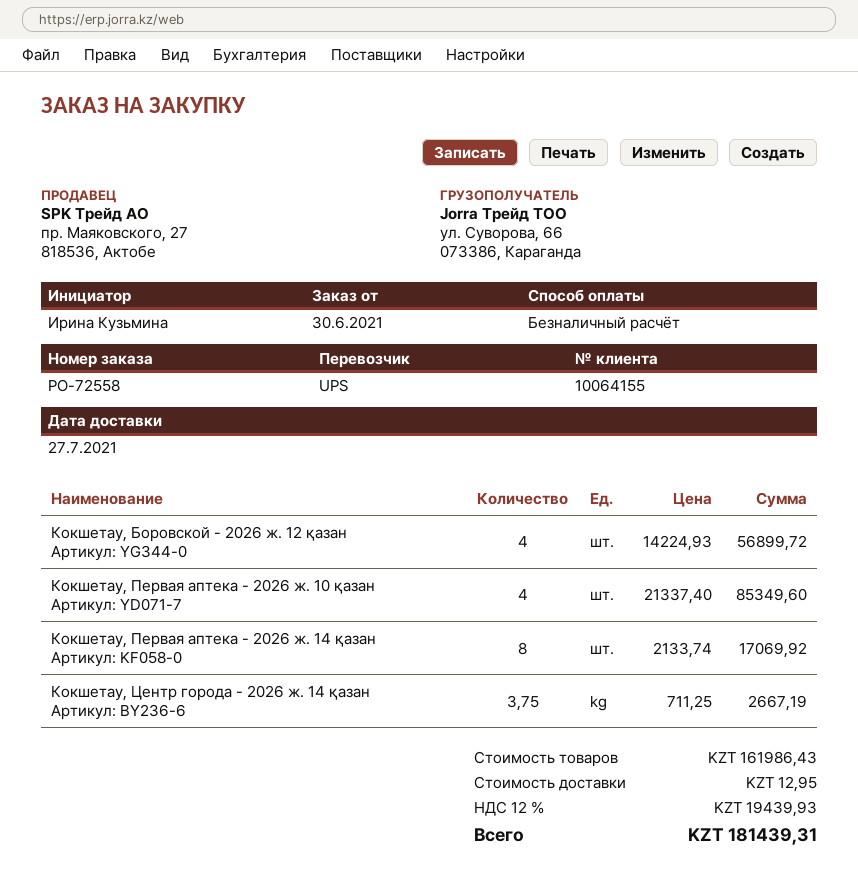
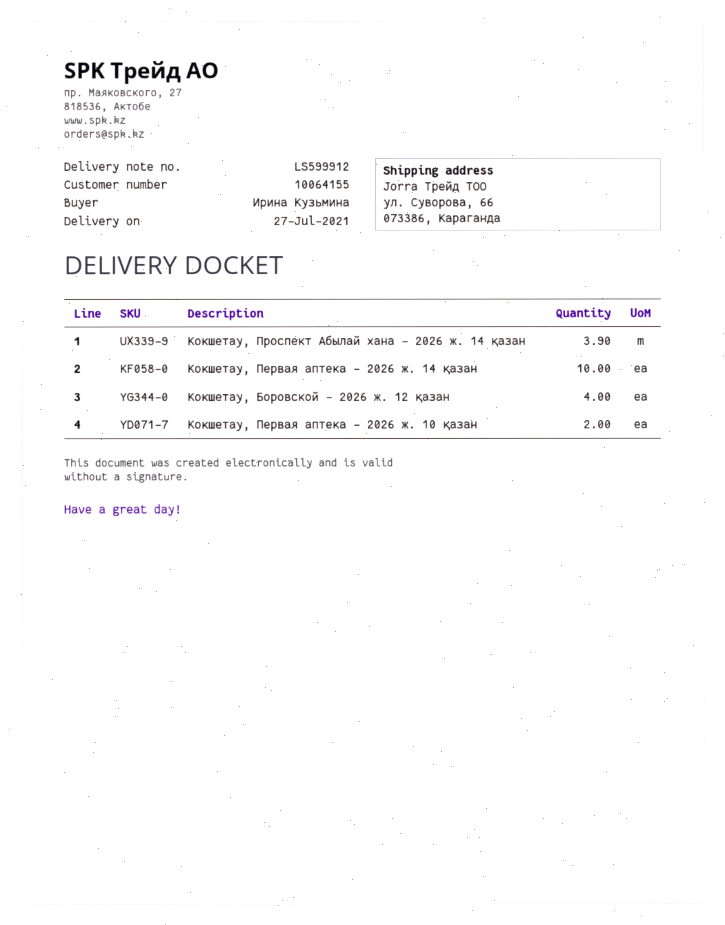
Кокшетау, Первая аптека - 2026 ж. 10 қазан: 4 -> 2
Кокшетау, Первая аптека - 2026 ж. 14 қазан: 8 -> 10
Кокшетау, Центр города - 2026 ж. 14 қазан: 3.75 -> none
Кокшетау, Проспект Абылай хана - 2026 ж. 14 қазан: none -> 3.9

